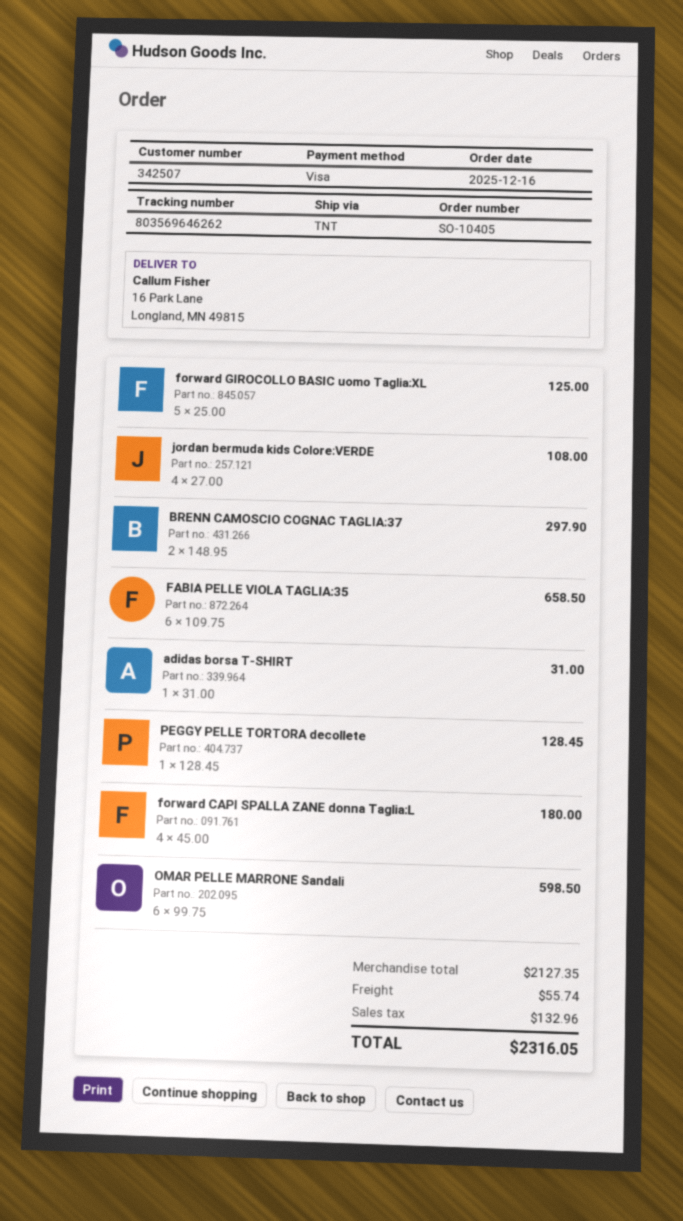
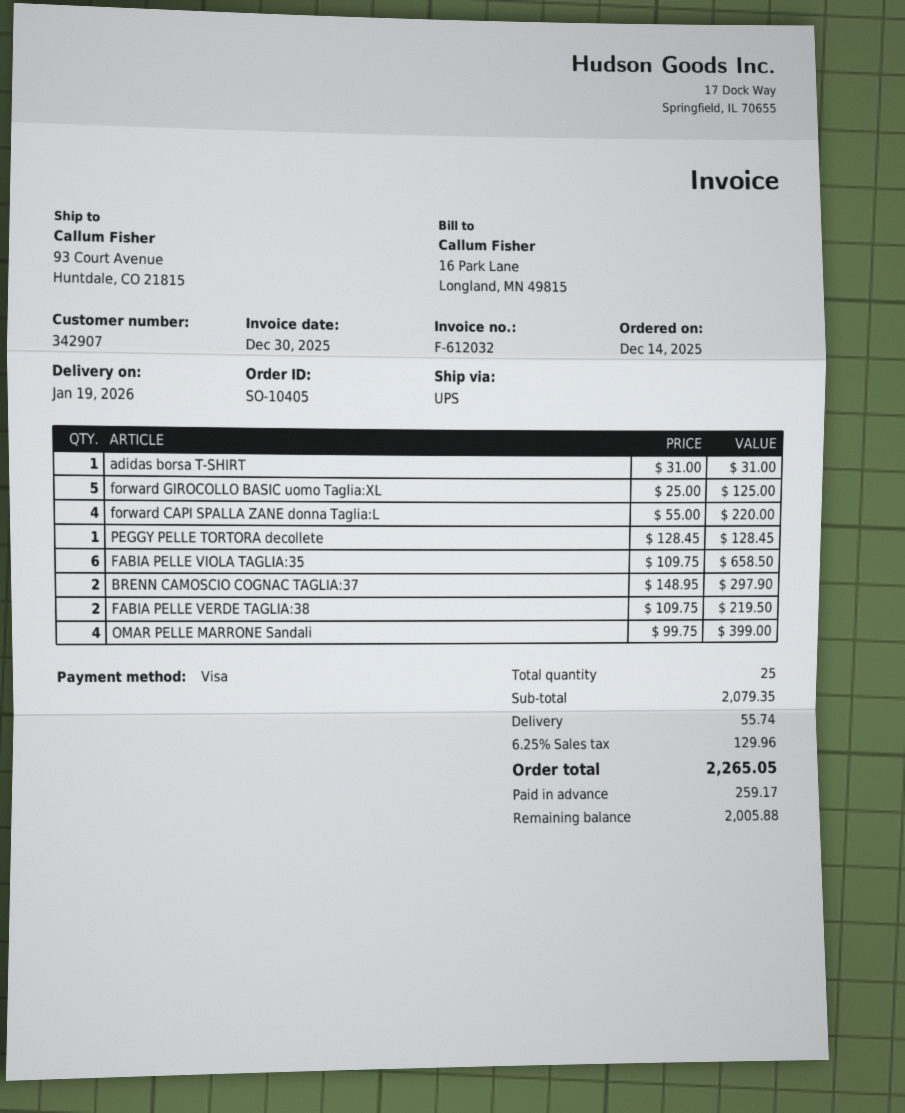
order date: 2025-12-16 -> 2025-12-14
customer number: 342507 -> 342907
shipping method: TNT -> UPS
ship to: 16 Park Lane, Longland, MN 49815 -> 93 Court Avenue, Huntdale, CO 21815
jordan bermuda kids Colore:VERDE: 4 x 27.00 = 108.00 -> none
forward CAPI SPALLA ZANE donna Taglia:L: 4 x 45.00 = 180.00 -> 4 x 55.00 = 220.00
OMAR PELLE MARRONE Sandali: 6 x 99.75 = 598.50 -> 4 x 99.75 = 399.00
FABIA PELLE VERDE TAGLIA:38: none -> 2 x 109.75 = 219.50
subtotal: 2127.35 -> 2079.35
tax: 132.96 -> 129.96
total: 2316.05 -> 2265.05

